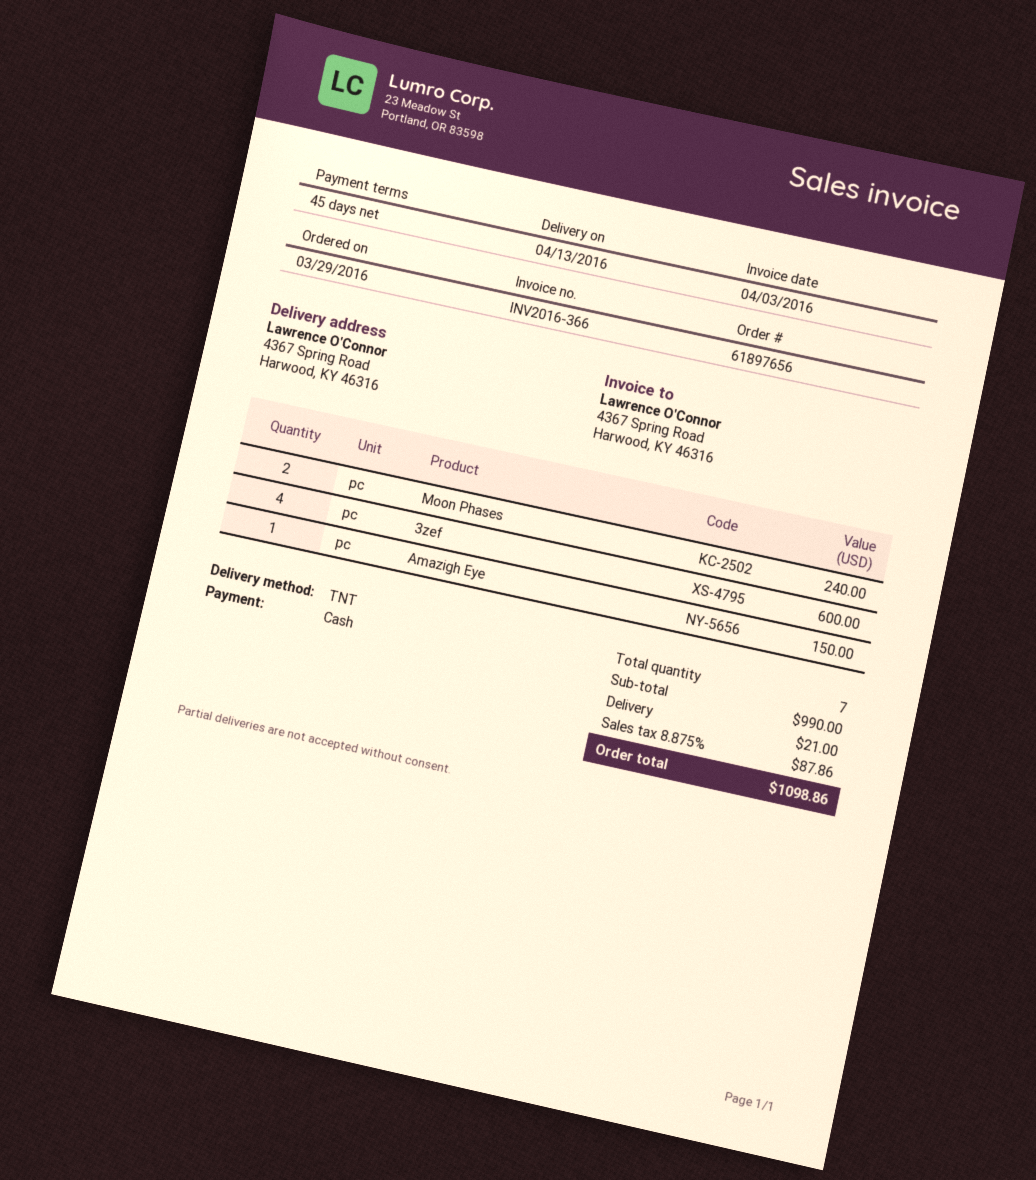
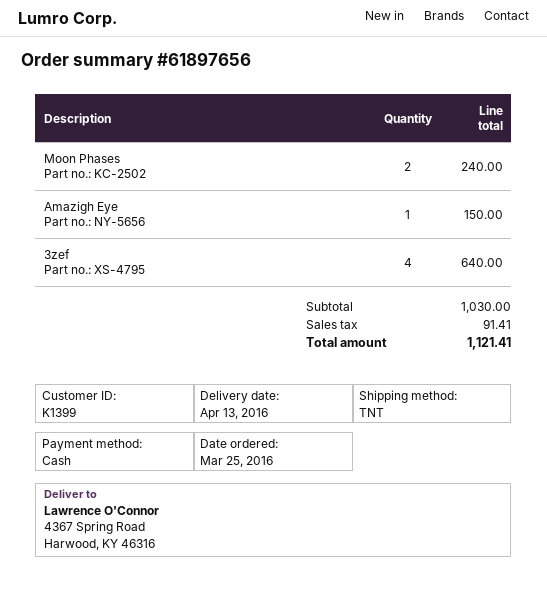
order date: 2016-03-29 -> 2016-03-25
3zef: 4 for 600.00 -> 4 for 640.00
subtotal: 990.00 -> 1030.00
shipping: 21.00 -> none
tax: 87.86 -> 91.41
total: 1098.86 -> 1121.41

